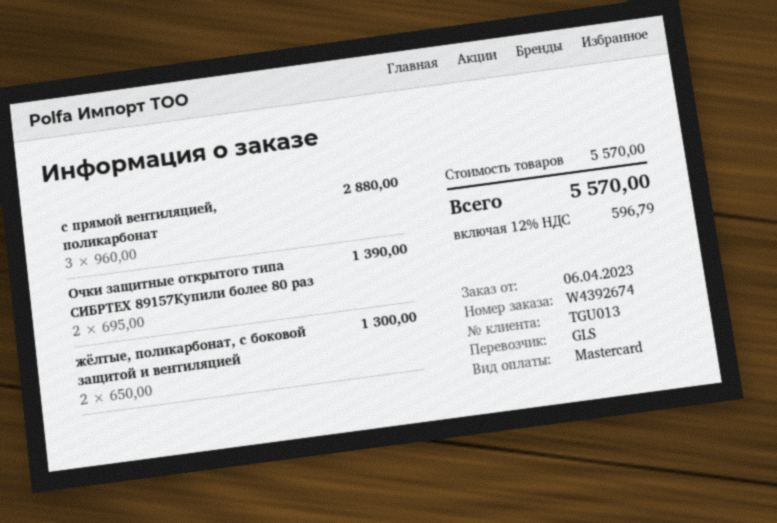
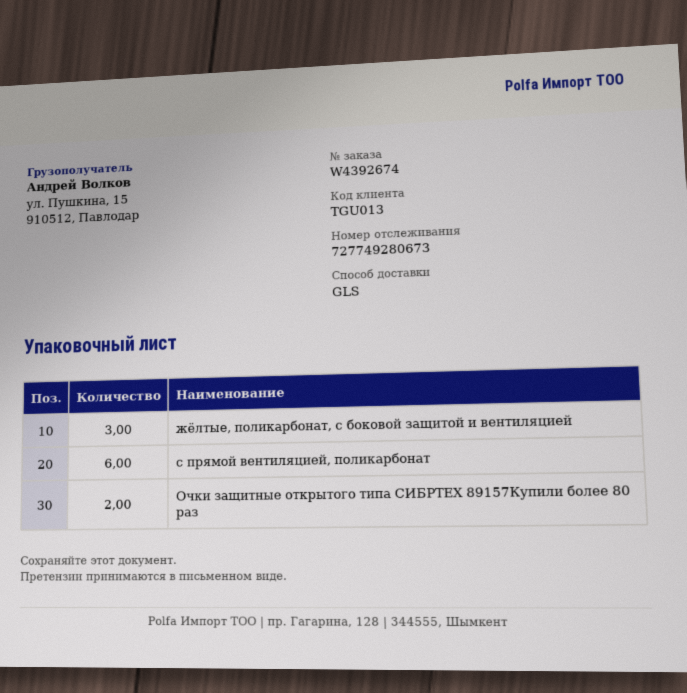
с прямой вентиляцией, поликарбонат: 3 -> 6
жёлтые, поликарбонат, с боковой защитой и вентиляцией: 2 -> 3

